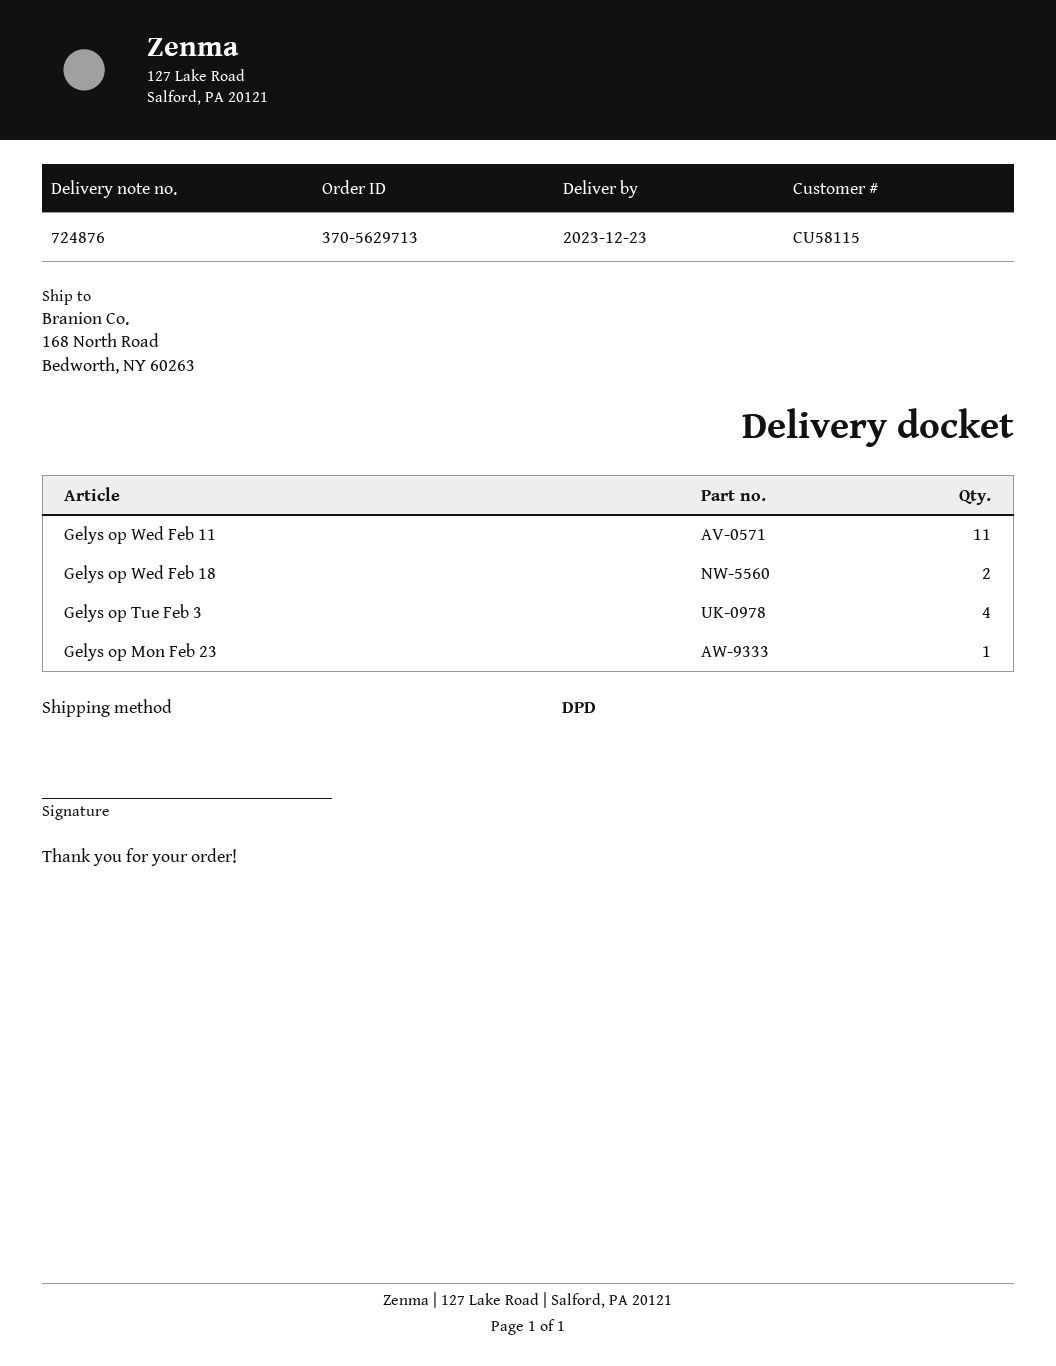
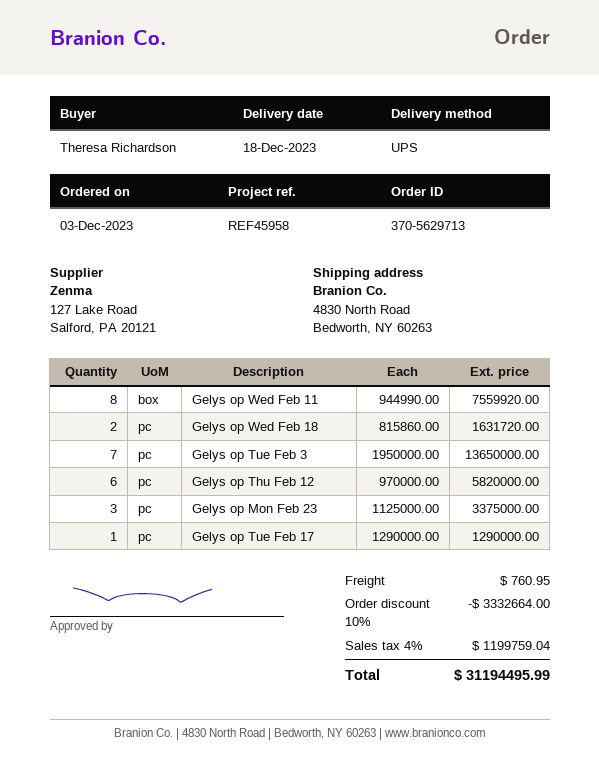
delivery date: 2023-12-23 -> 2023-12-18
shipping method: DPD -> UPS
ship to: 168 North Road, Bedworth, NY 60263 -> 4830 North Road, Bedworth, NY 60263
Gelys op Wed Feb 11: 11 -> 8
Gelys op Tue Feb 3: 4 -> 7
Gelys op Mon Feb 23: 1 -> 3
Gelys op Thu Feb 12: none -> 6
Gelys op Tue Feb 17: none -> 1

